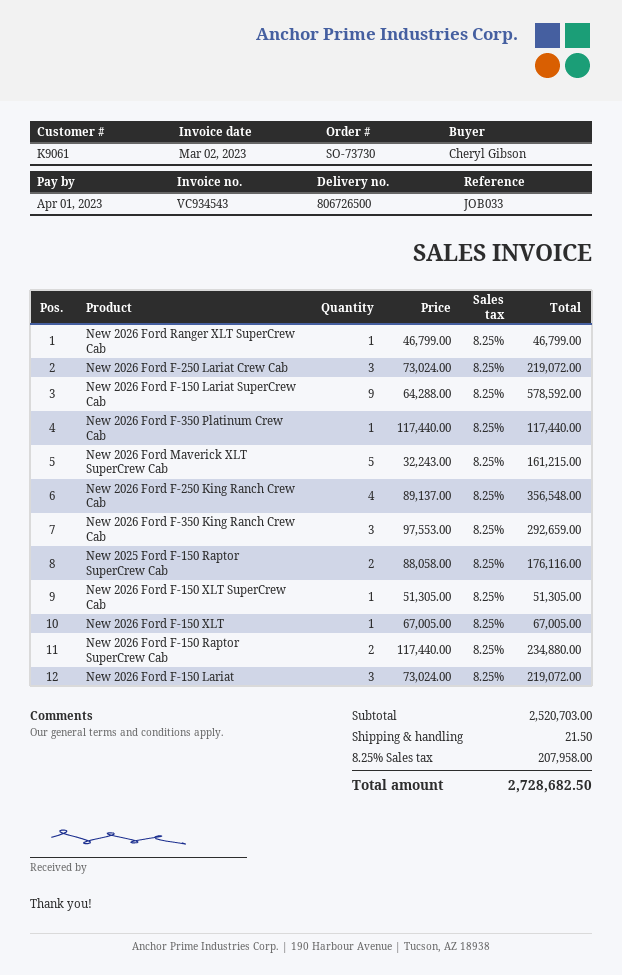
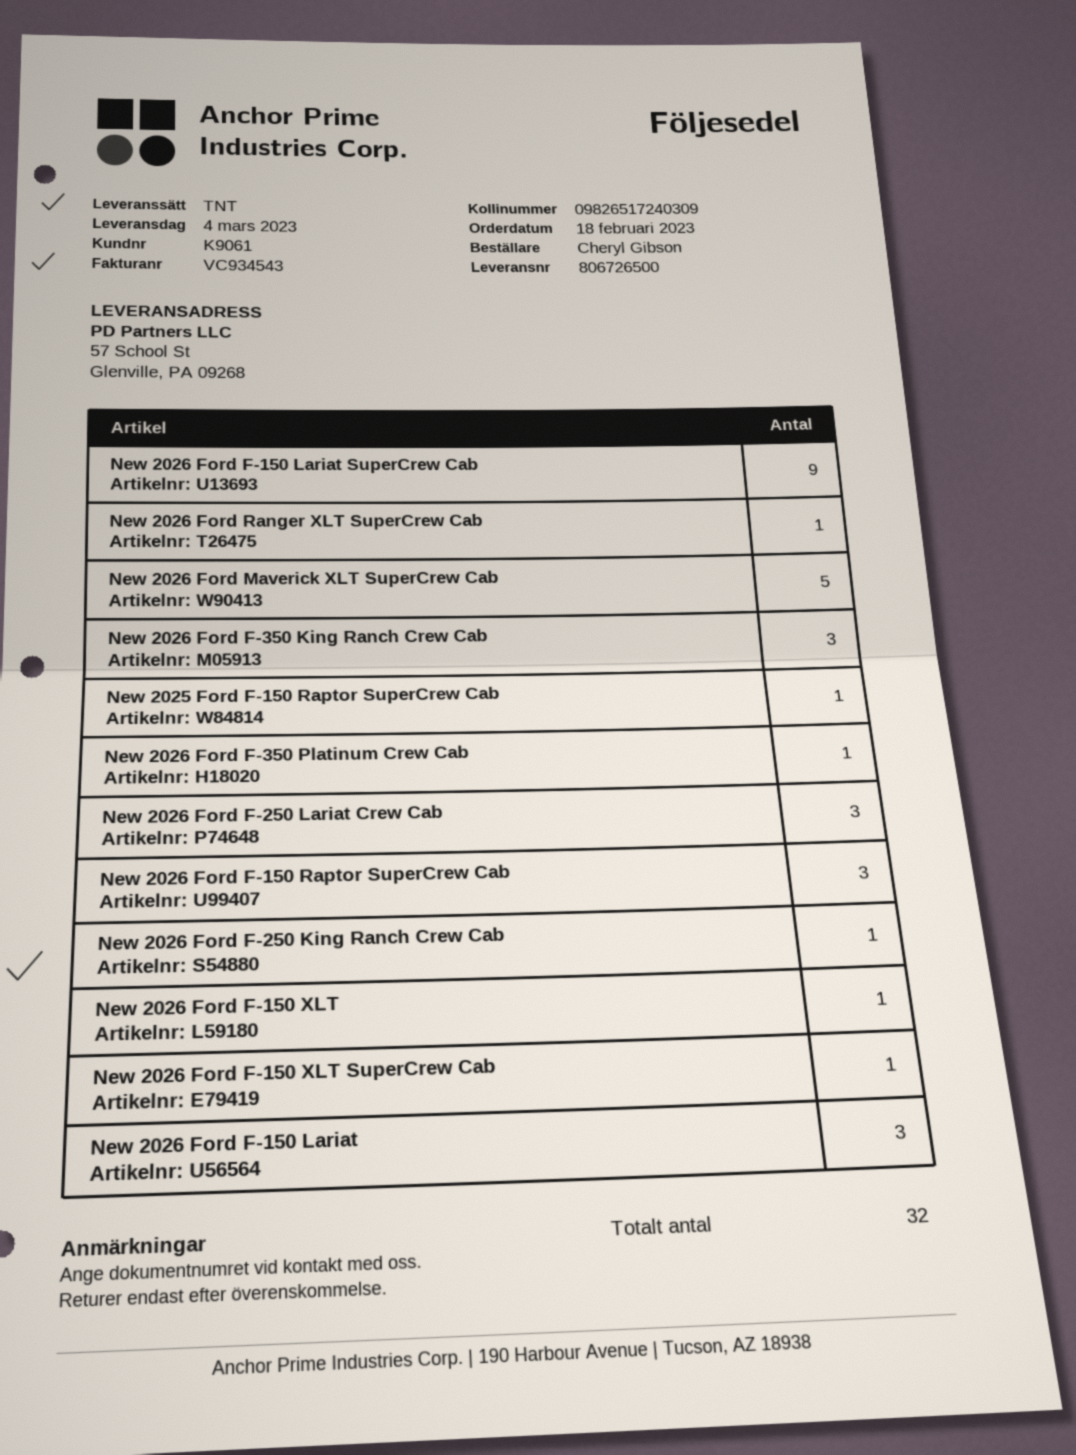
New 2026 Ford F-250 King Ranch Crew Cab: 4 -> 1
New 2025 Ford F-150 Raptor SuperCrew Cab: 2 -> 1
New 2026 Ford F-150 Raptor SuperCrew Cab: 2 -> 3

